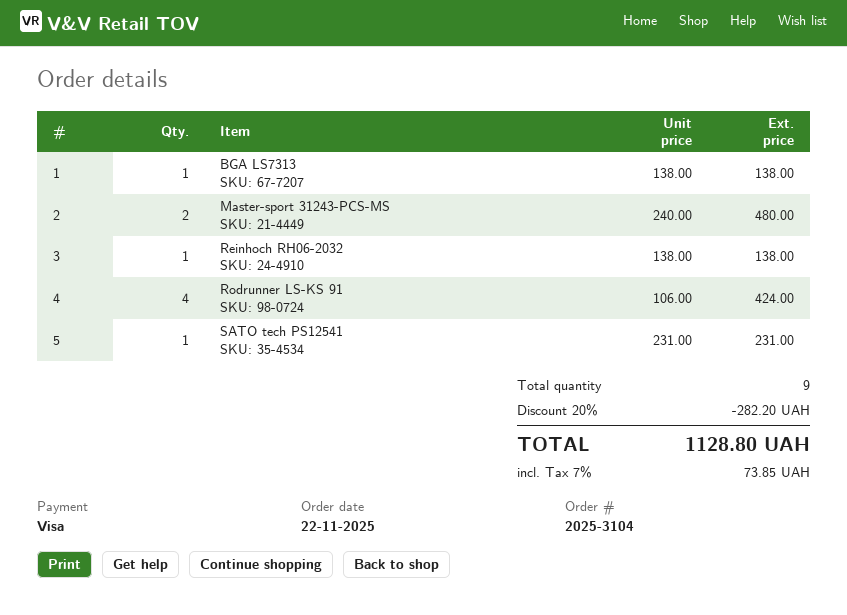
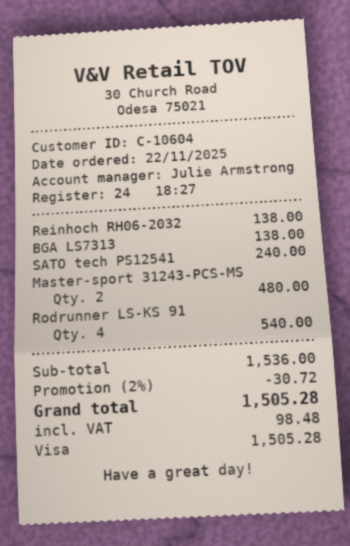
Rodrunner LS-KS 91: 4 for 424.00 -> 4 for 540.00
SATO tech PS12541: 1 for 231.00 -> 1 for 240.00
discount: 20% = 282.20 -> 2% = 30.72
tax: 73.85 -> 98.48
total: 1128.80 -> 1505.28

